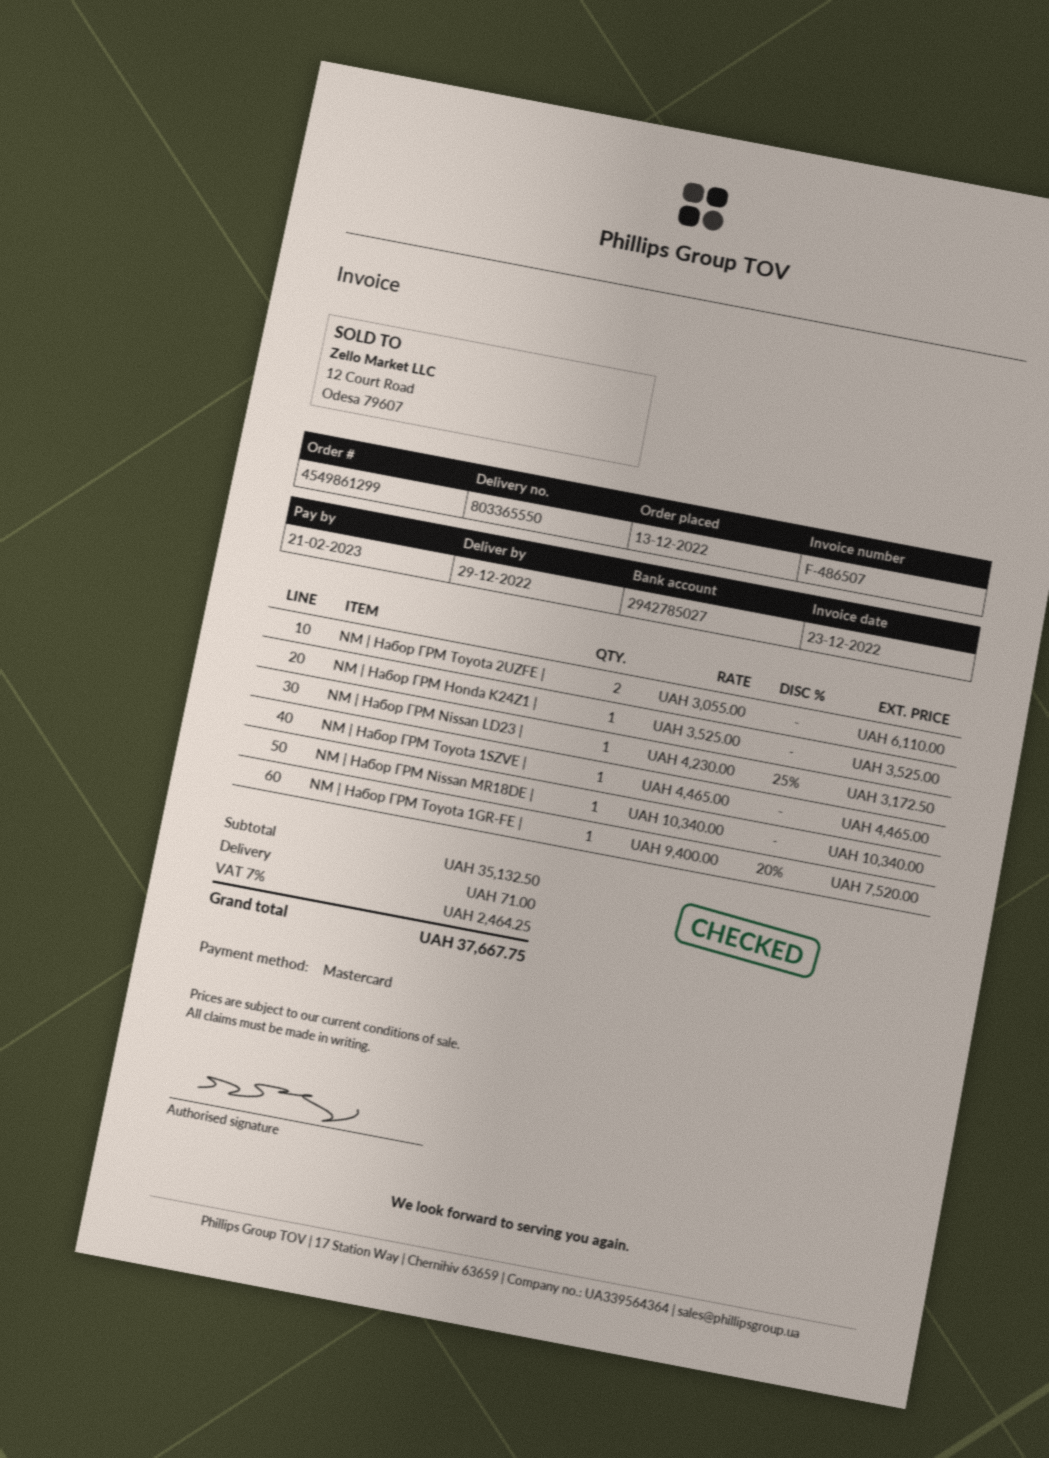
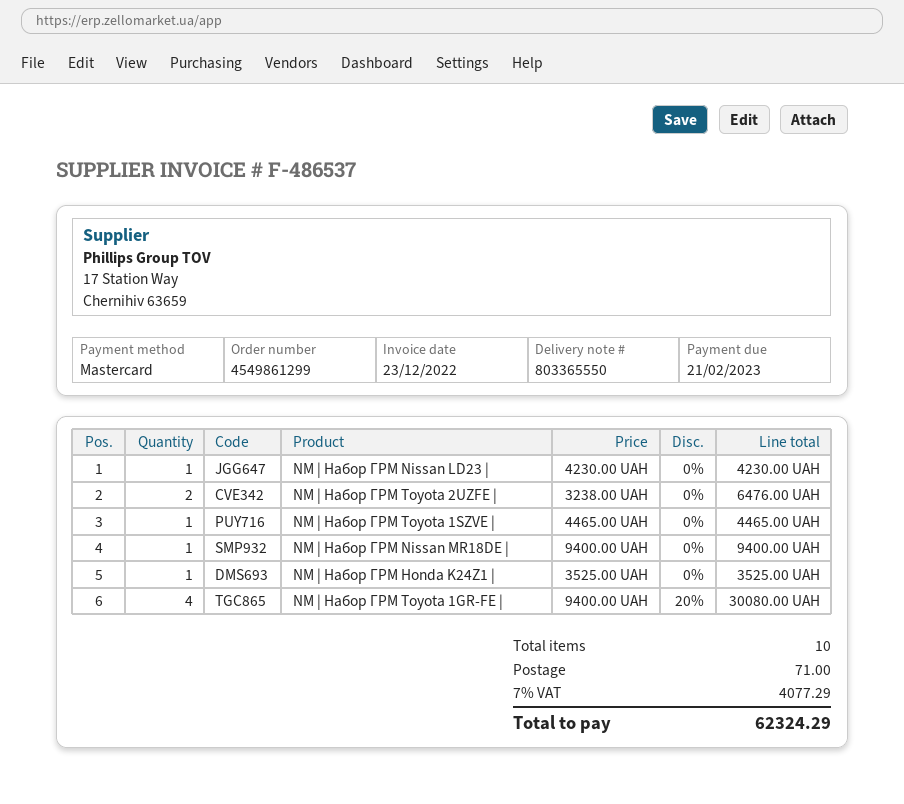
invoice number: F-486507 -> F-486537
NM | Набор ГРМ Toyota 2UZFE |: 2 x 3055.00 = 6110.00 -> 2 x 3238.00 = 6476.00
NM | Набор ГРМ Nissan LD23 |: 1 x 4230.00 - 25% = 3172.50 -> 1 x 4230.00 = 4230.00
NM | Набор ГРМ Nissan MR18DE |: 1 x 10340.00 = 10340.00 -> 1 x 9400.00 = 9400.00
NM | Набор ГРМ Toyota 1GR-FE |: 1 x 9400.00 - 20% = 7520.00 -> 4 x 9400.00 - 20% = 30080.00
tax: 7% = 2464.25 -> 7% = 4077.29
total: 37667.75 -> 62324.29

